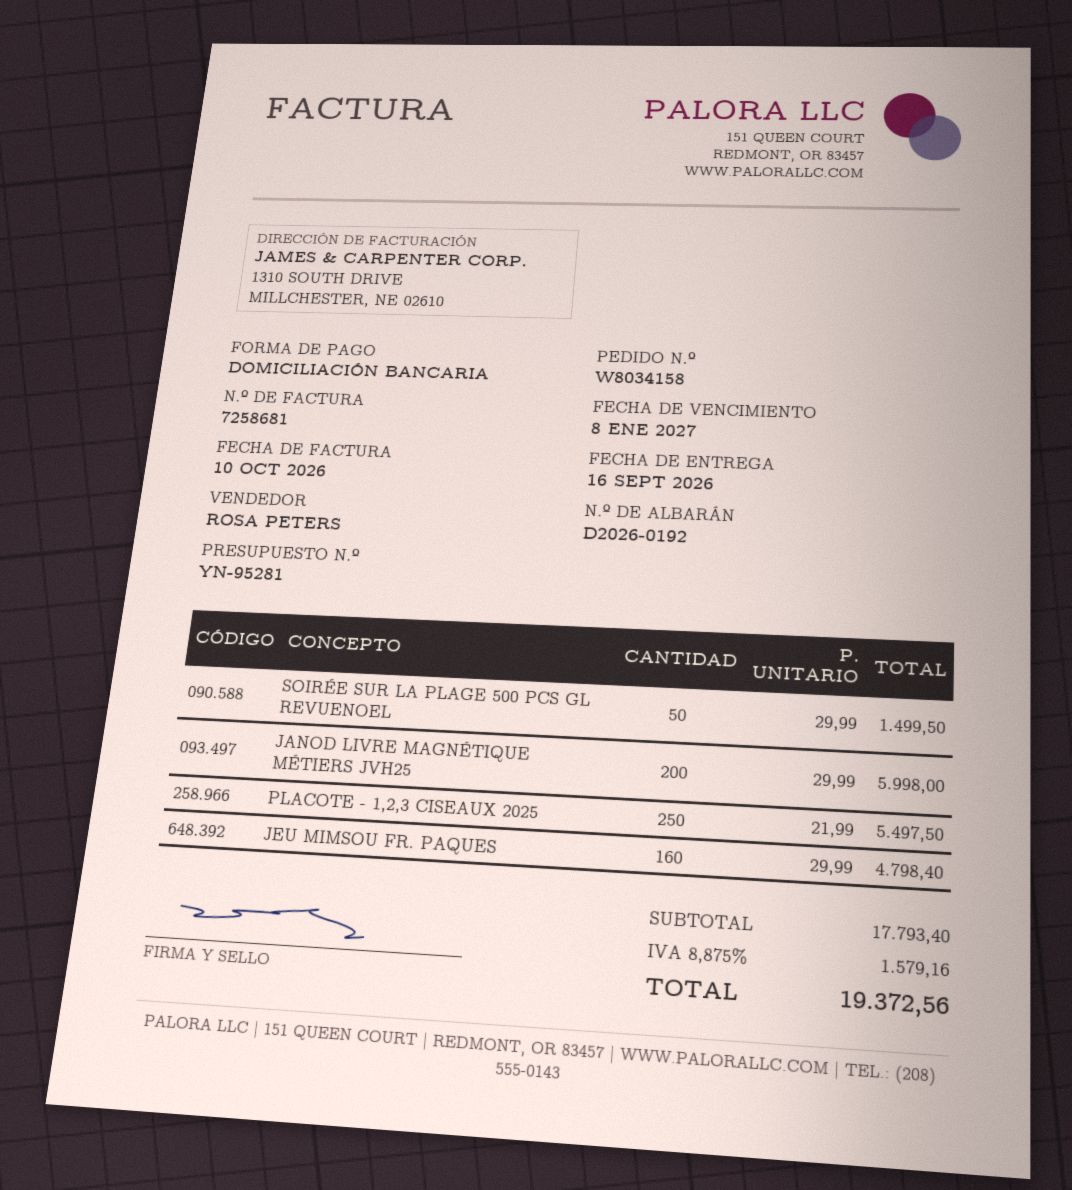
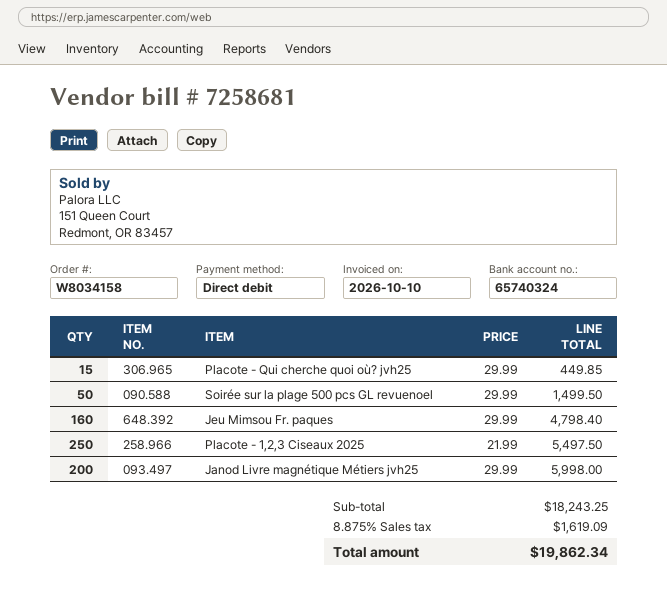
Placote - Qui cherche quoi où? jvh25: none -> 15 x 29.99 = 449.85
subtotal: 17793.40 -> 18243.25
tax: 8.875% = 1579.16 -> 8.875% = 1619.09
total: 19372.56 -> 19862.34

